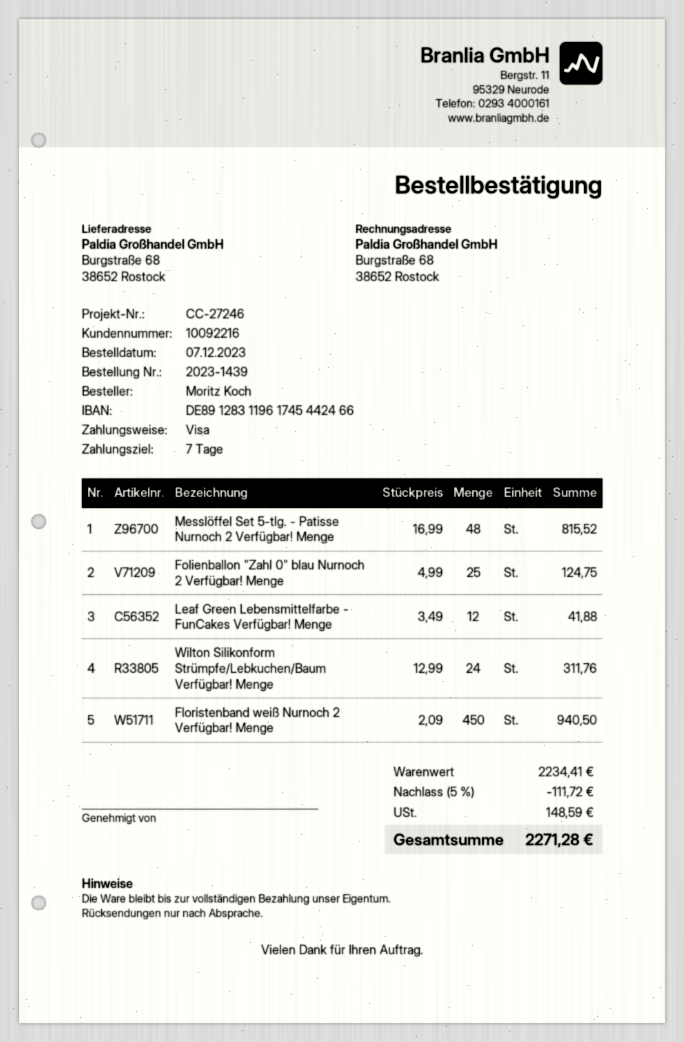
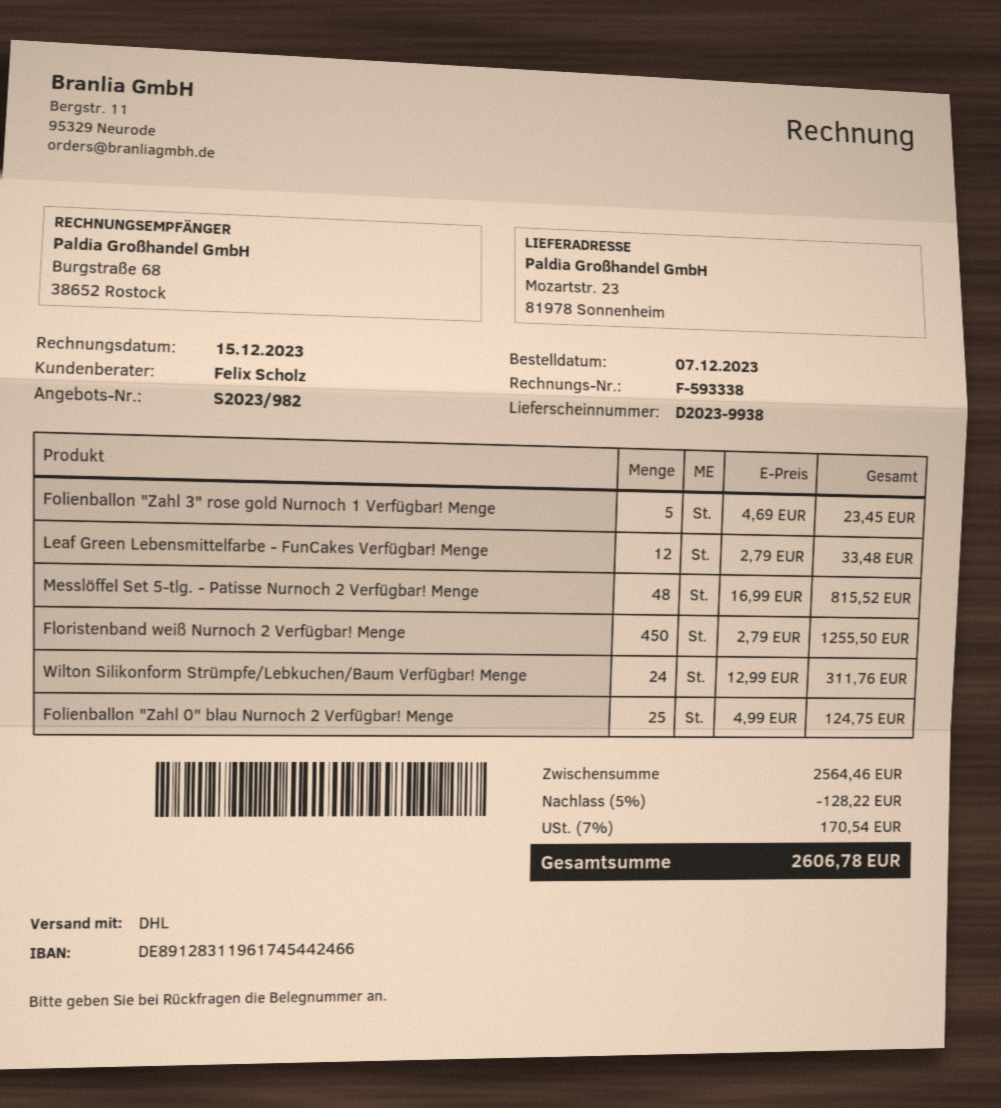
ship to: Burgstraße 68, 38652 Rostock -> Mozartstr. 23, 81978 Sonnenheim
Leaf Green Lebensmittelfarbe - FunCakes Verfügbar! Menge: 12 x 3.49 = 41.88 -> 12 x 2.79 = 33.48
Floristenband weiß Nurnoch 2 Verfügbar! Menge: 450 x 2.09 = 940.50 -> 450 x 2.79 = 1255.50
Folienballon "Zahl 3" rose gold Nurnoch 1 Verfügbar! Menge: none -> 5 x 4.69 = 23.45
subtotal: 2234.41 -> 2564.46
discount: 5% = 111.72 -> 5% = 128.22
tax: 148.59 -> 170.54
total: 2271.28 -> 2606.78

